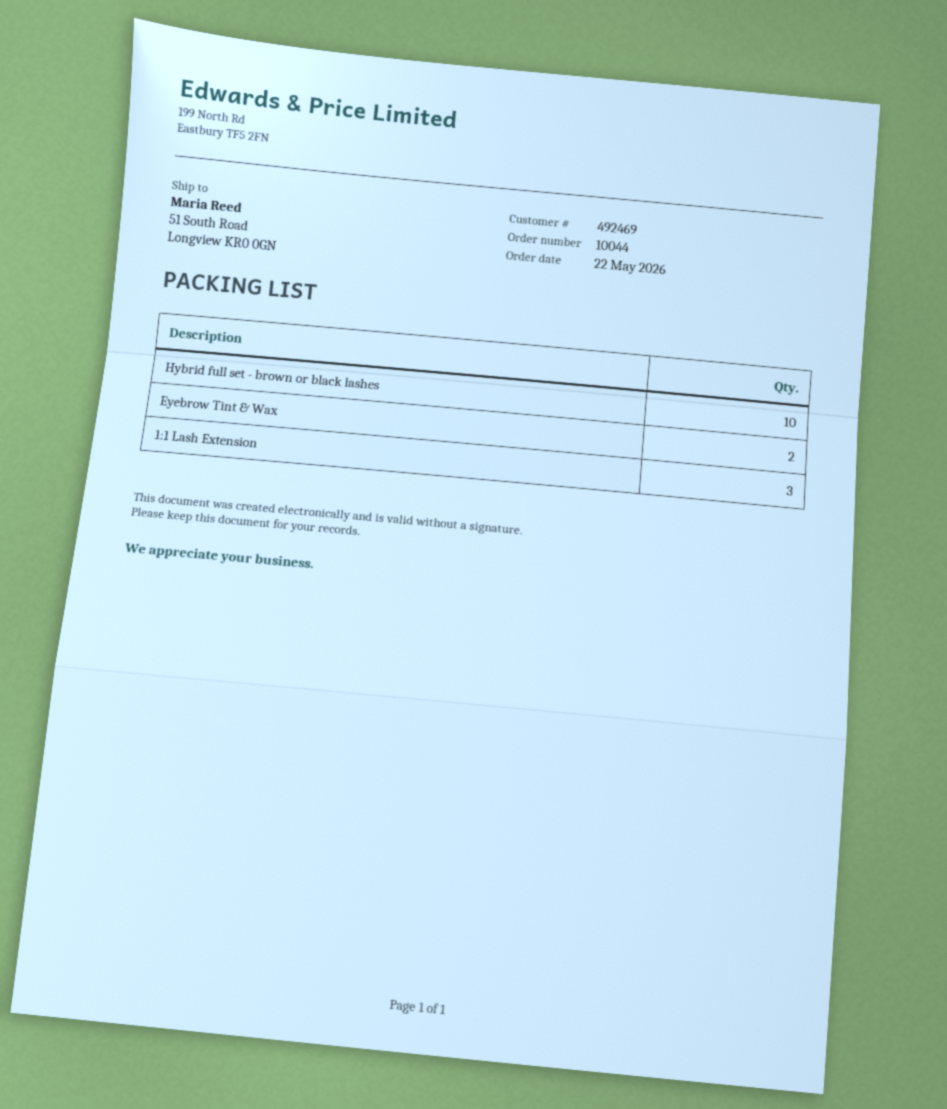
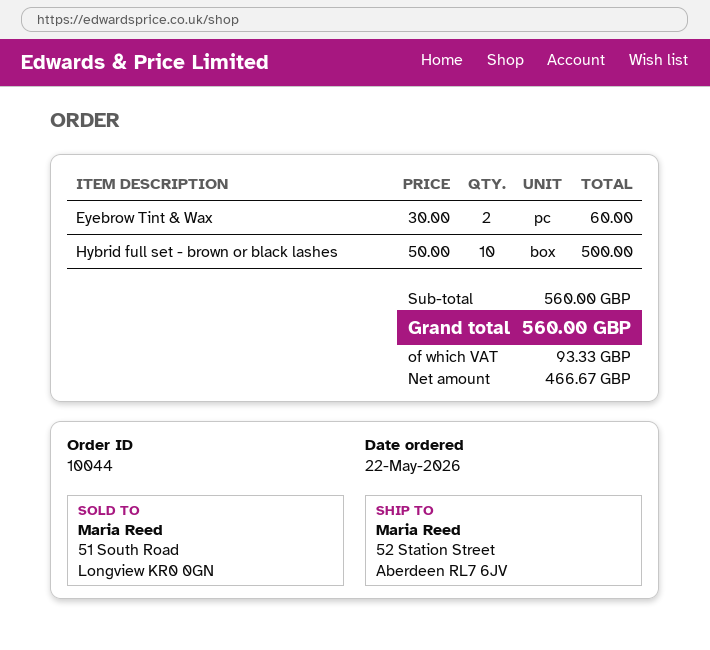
ship to: 51 South Road, Longview KR0 0GN -> 52 Station Street, Aberdeen RL7 6JV
1:1 Lash Extension: 3 -> none

